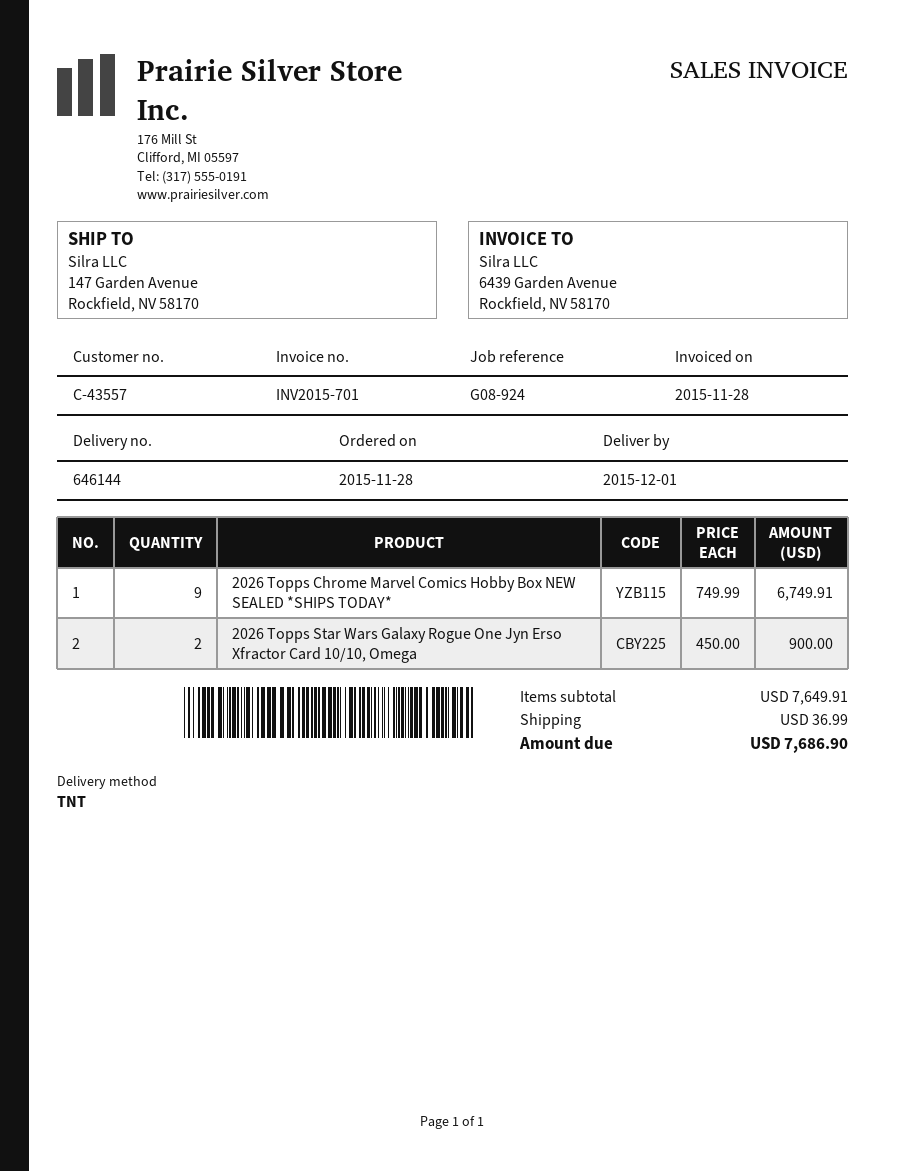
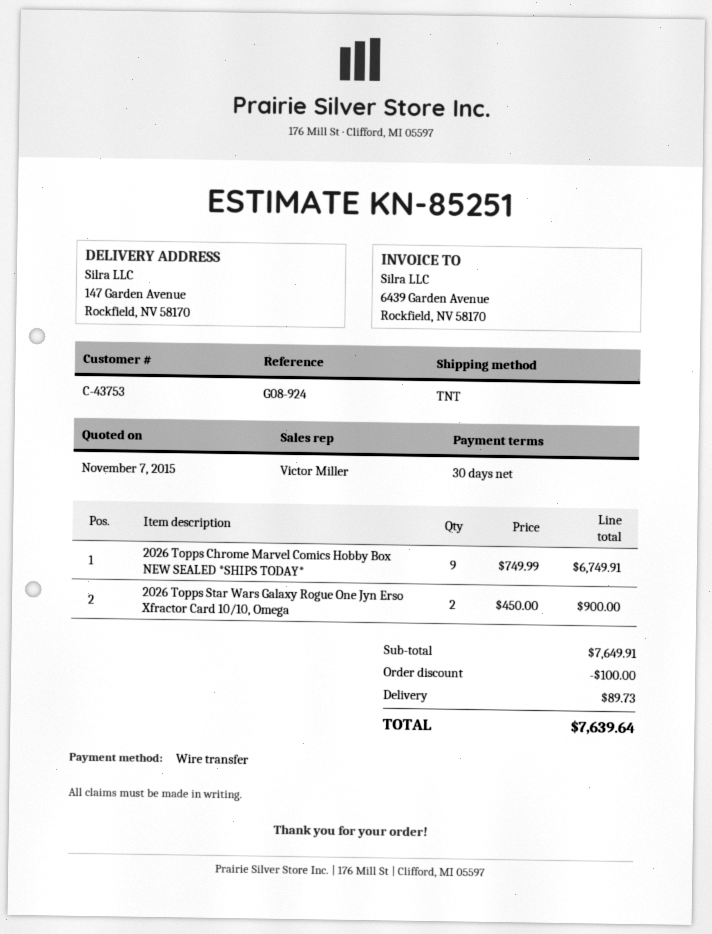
customer number: C-43557 -> C-43753
discount: none -> 100.00
shipping: 36.99 -> 89.73
total: 7686.90 -> 7639.64

